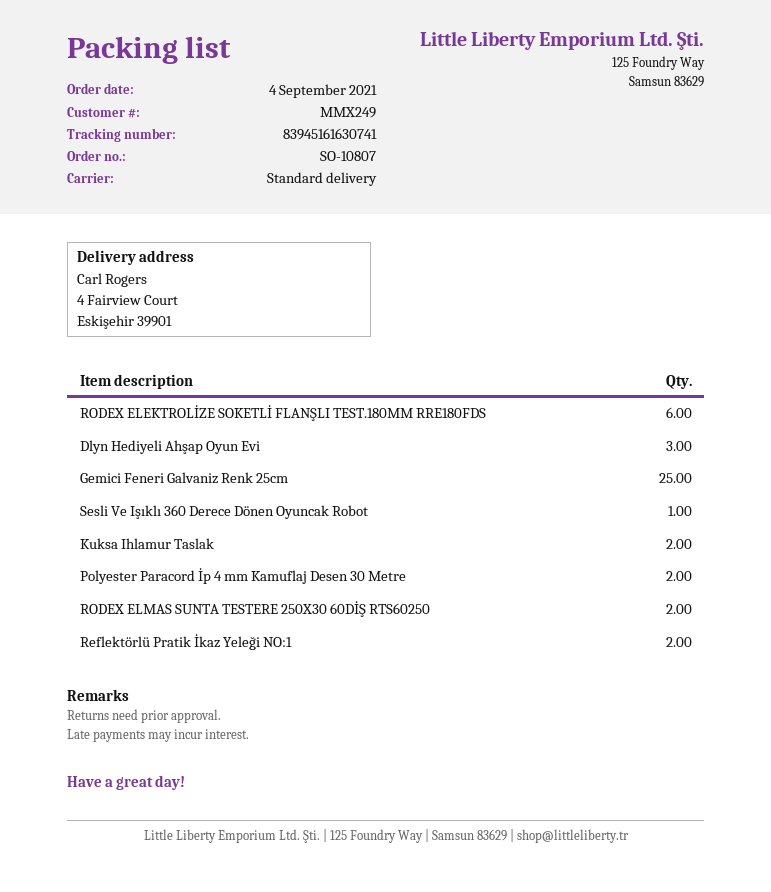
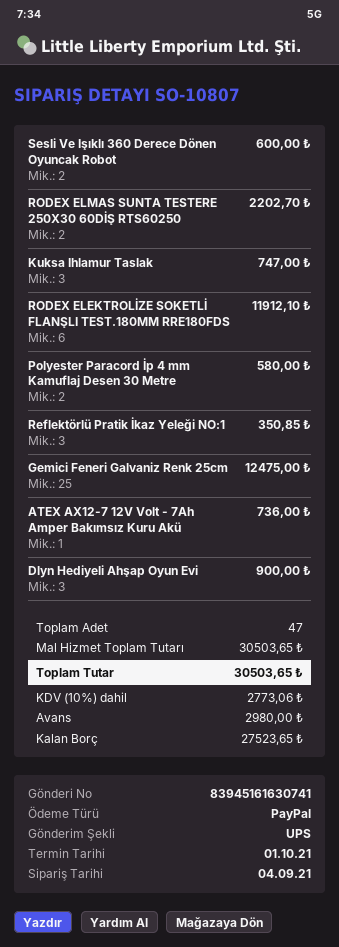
shipping method: standard -> UPS
Sesli Ve Işıklı 360 Derece Dönen Oyuncak Robot: 1 -> 2
Kuksa Ihlamur Taslak: 2 -> 3
Reflektörlü Pratik İkaz Yeleği NO:1: 2 -> 3
ATEX AX12-7 12V Volt - 7Ah Amper Bakımsız Kuru Akü: none -> 1

